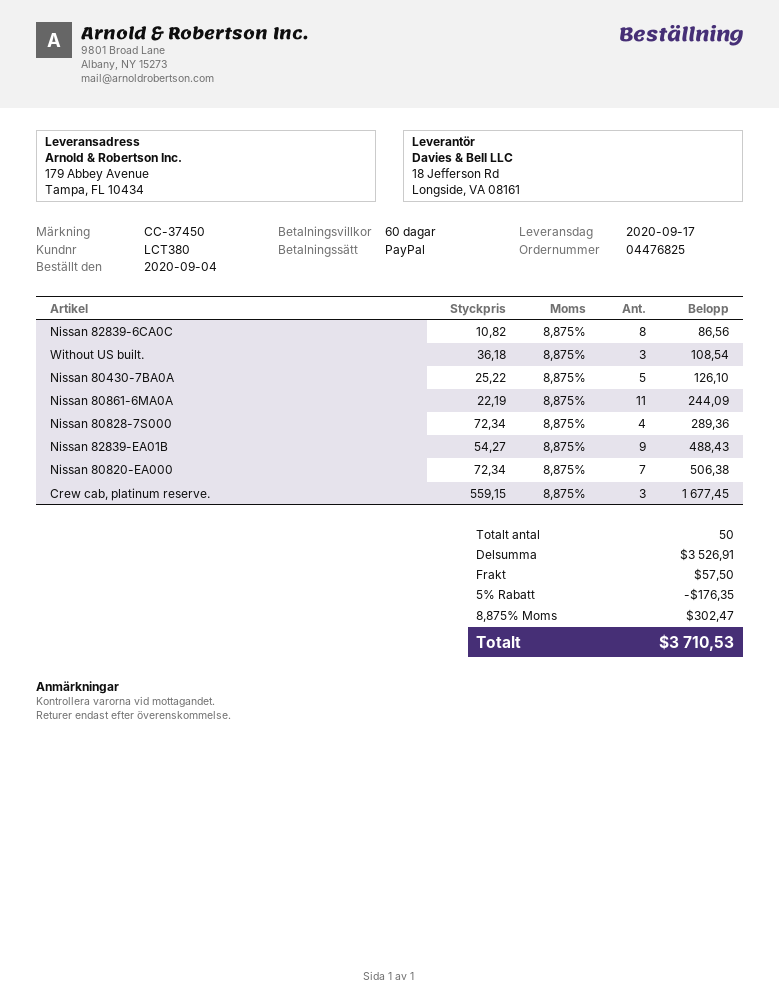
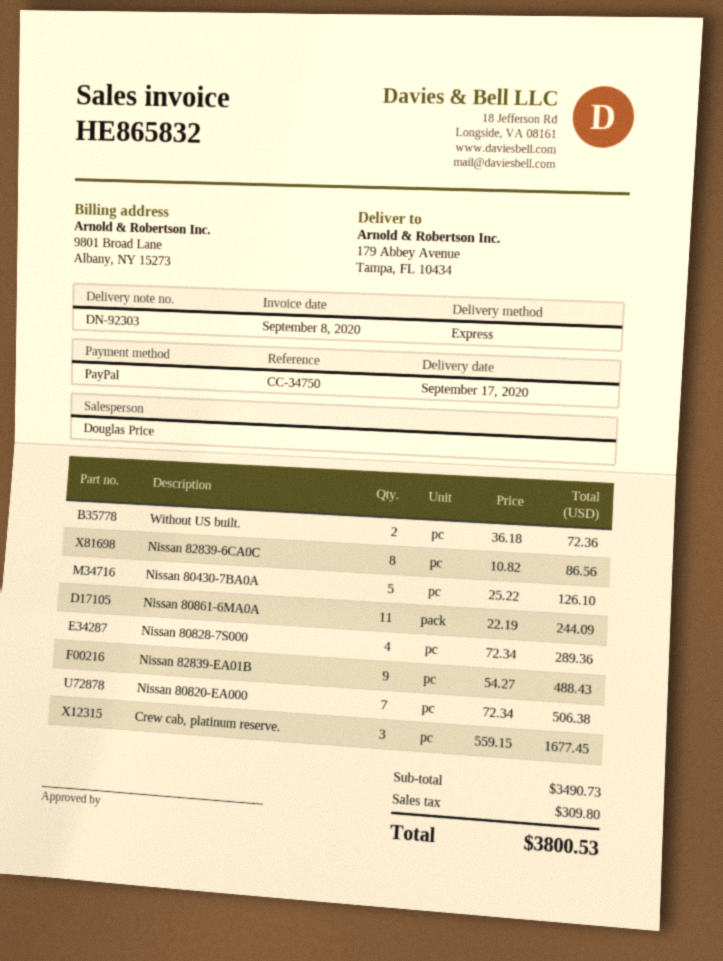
reference: CC-37450 -> CC-34750
Without US built.: 3 x 36.18 = 108.54 -> 2 x 36.18 = 72.36
subtotal: 3526.91 -> 3490.73
discount: 5% = 176.35 -> none
shipping: 57.50 -> none
tax: 302.47 -> 309.80
total: 3710.53 -> 3800.53

